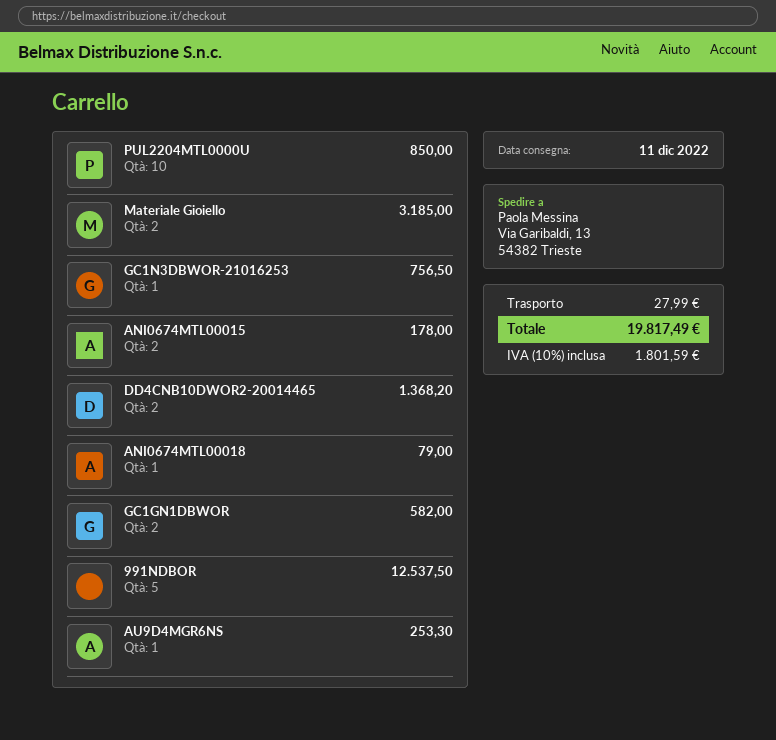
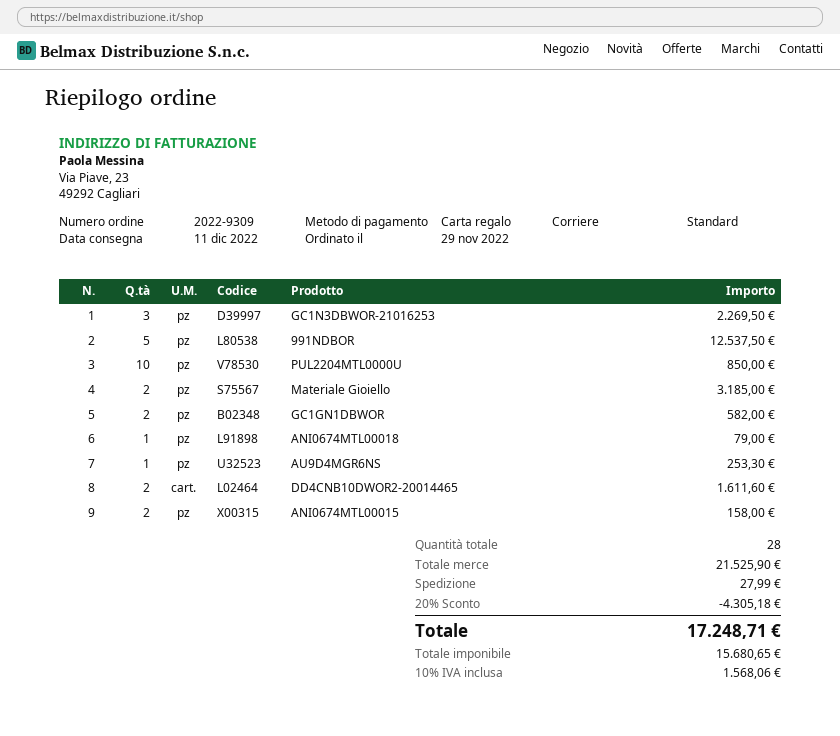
GC1N3DBWOR-21016253: 1 for 756.50 -> 3 for 2269.50
ANI0674MTL00015: 2 for 178.00 -> 2 for 158.00
DD4CNB10DWOR2-20014465: 2 for 1368.20 -> 2 for 1611.60
discount: none -> 20% = 4305.18
tax: 10% = 1801.59 -> 10% = 1568.06
total: 19817.49 -> 17248.71

